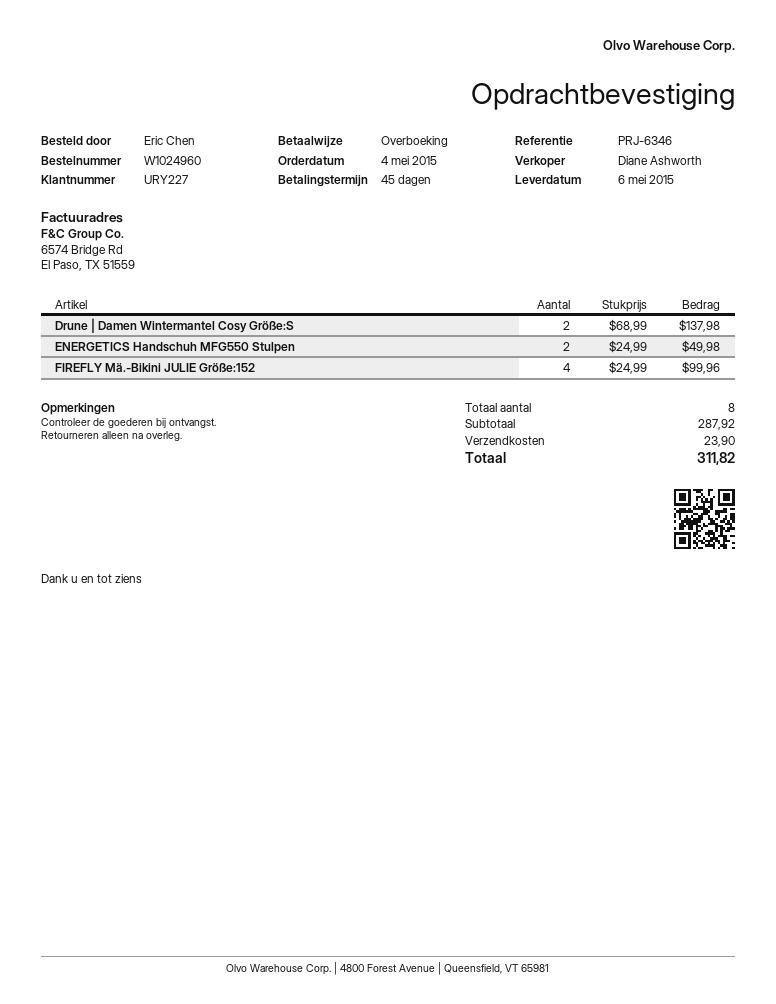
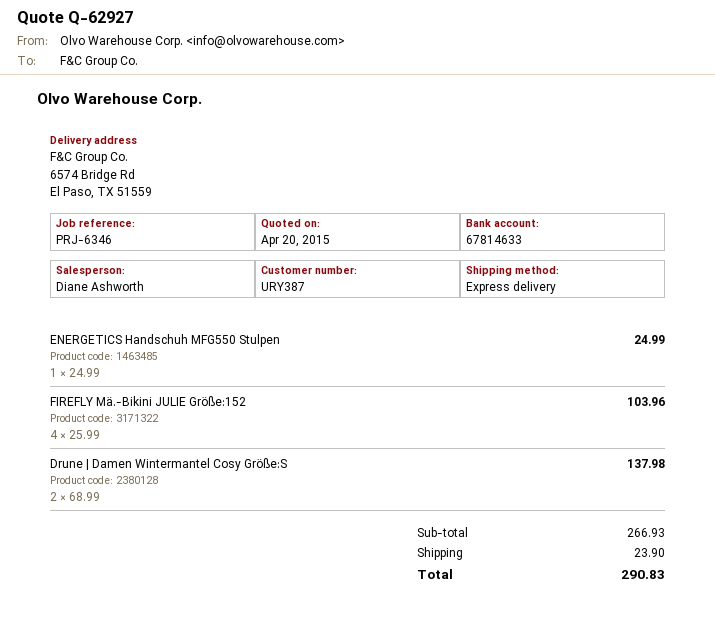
customer number: URY227 -> URY387
ENERGETICS Handschuh MFG550 Stulpen: 2 x 24.99 = 49.98 -> 1 x 24.99 = 24.99
FIREFLY Mä.-Bikini JULIE Größe:152: 4 x 24.99 = 99.96 -> 4 x 25.99 = 103.96
subtotal: 287.92 -> 266.93
total: 311.82 -> 290.83

